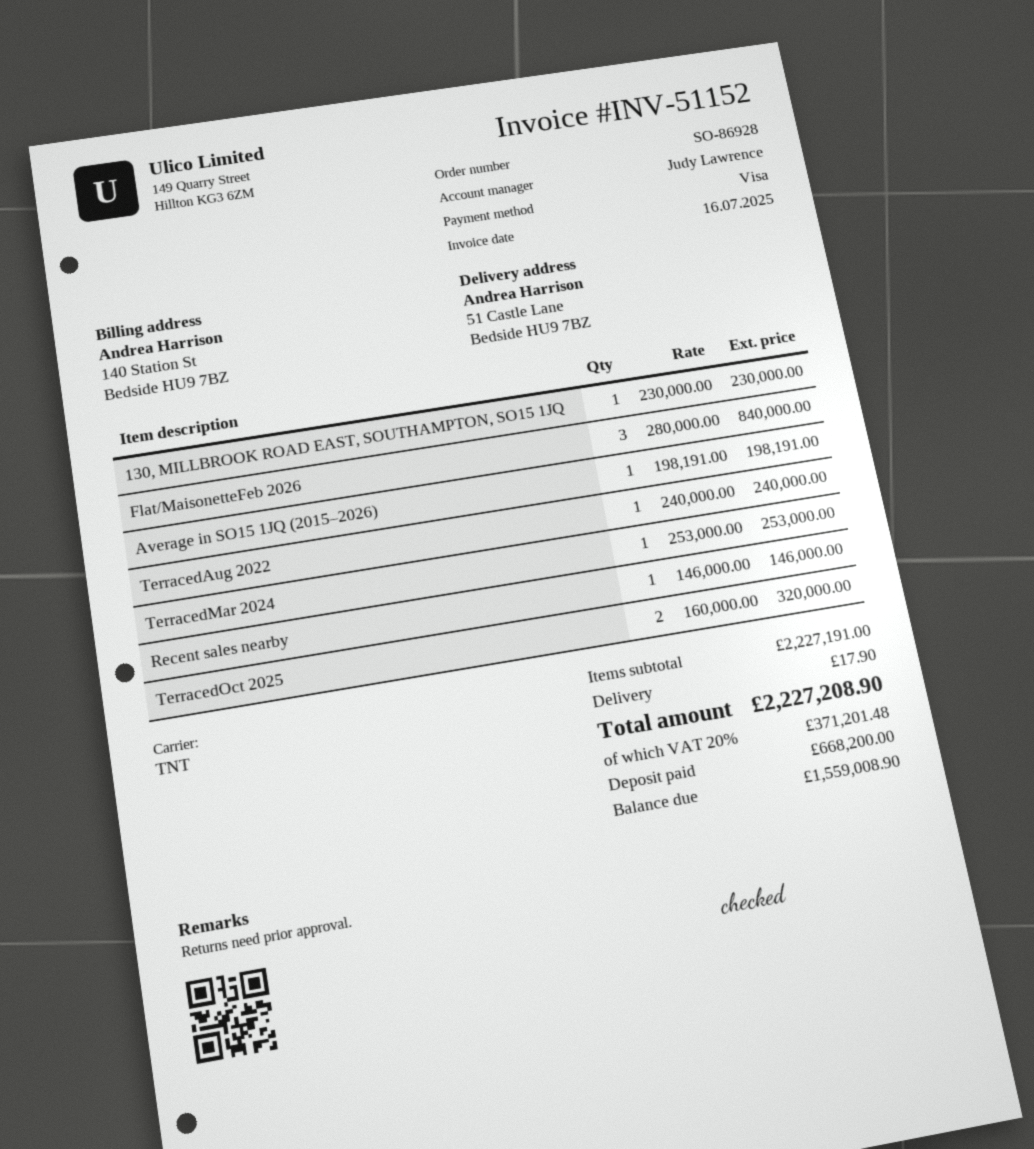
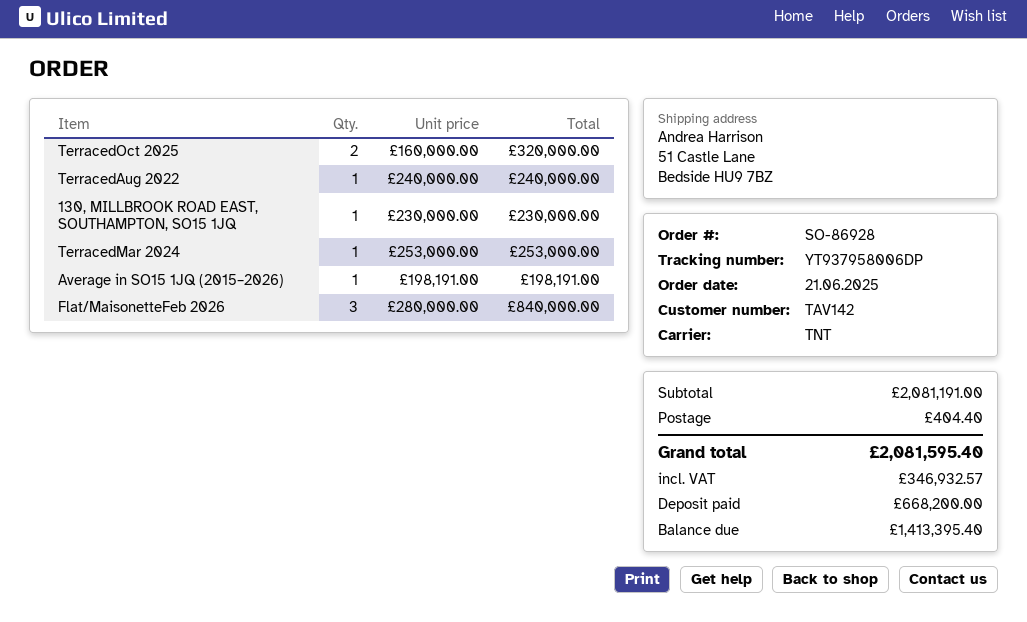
Recent sales nearby: 1 x 146000.00 = 146000.00 -> none
subtotal: 2227191.00 -> 2081191.00
shipping: 17.90 -> 404.40
tax: 371201.48 -> 346932.57
total: 2227208.90 -> 2081595.40
balance: 1559008.90 -> 1413395.40

